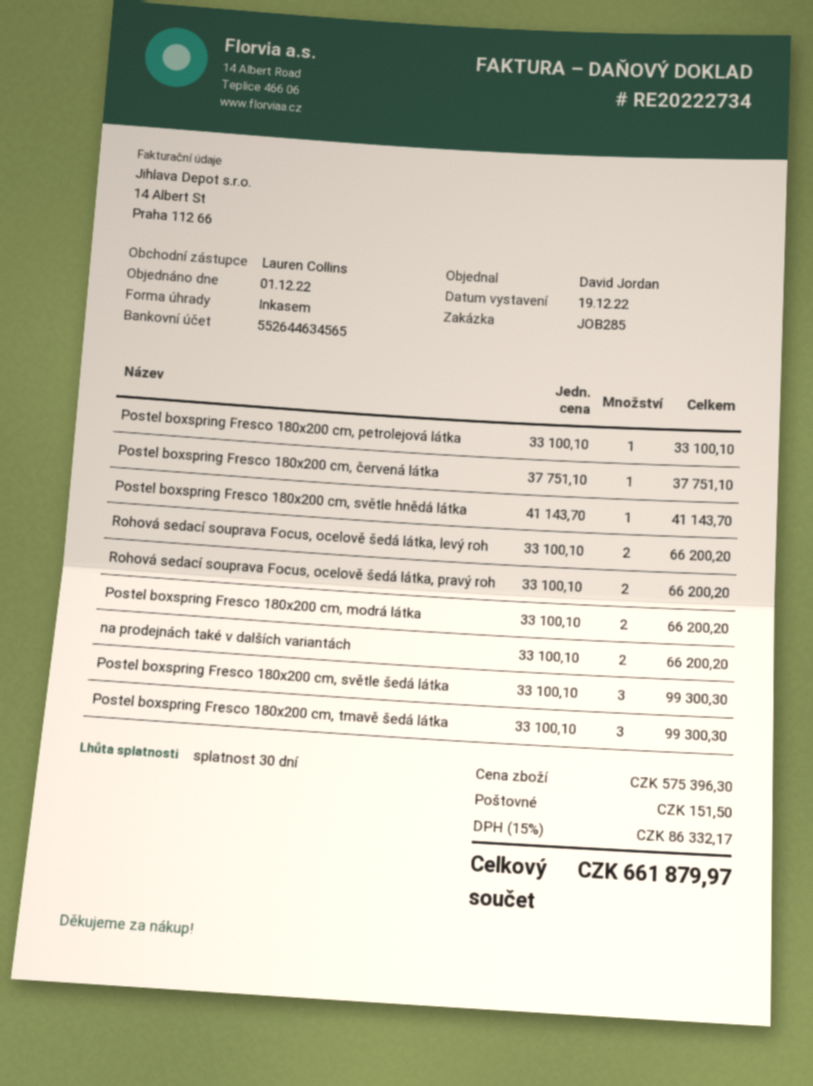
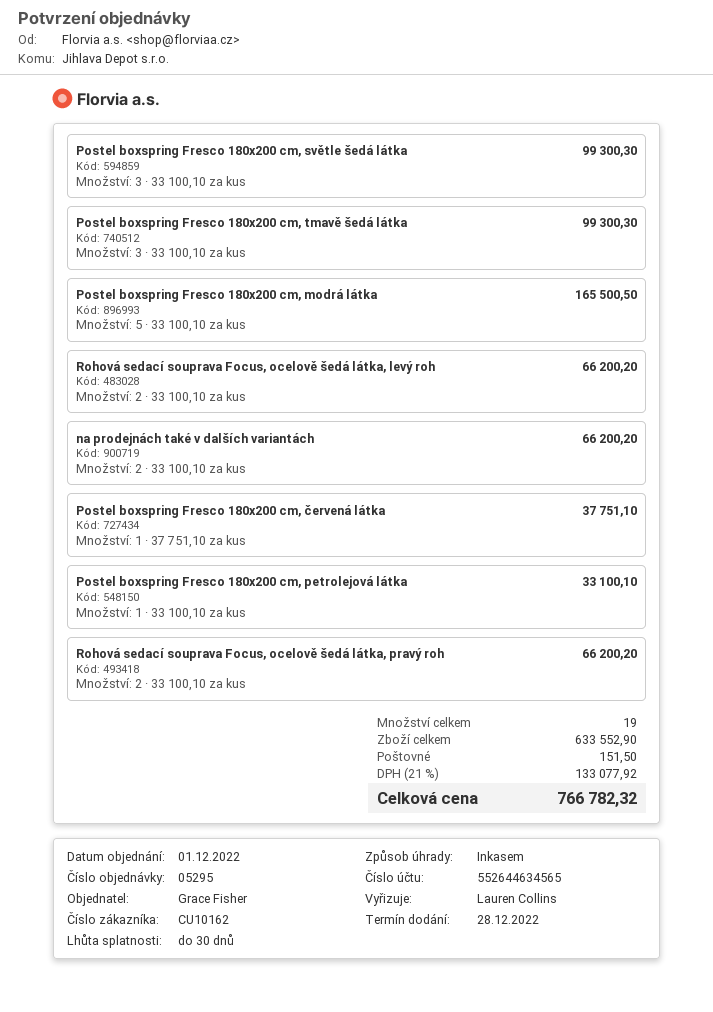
ordered by: David Jordan -> Grace Fisher
Postel boxspring Fresco 180x200 cm, světle hnědá látka: 1 x 41143.70 = 41143.70 -> none
Postel boxspring Fresco 180x200 cm, modrá látka: 2 x 33100.10 = 66200.20 -> 5 x 33100.10 = 165500.50
subtotal: 575396.30 -> 633552.90
tax: 15% = 86332.17 -> 21% = 133077.92
total: 661879.97 -> 766782.32

